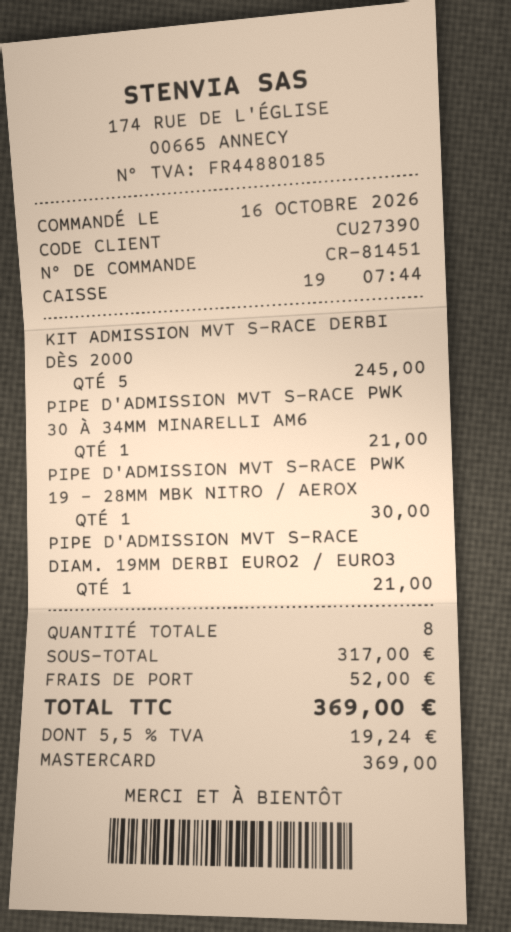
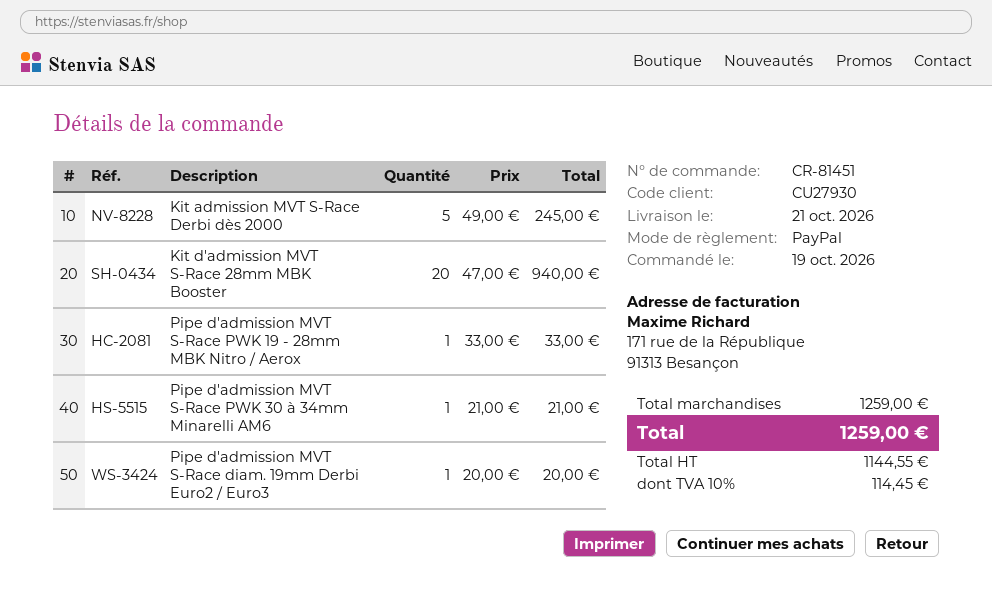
order date: 2026-10-16 -> 2026-10-19
customer number: CU27390 -> CU27930
payment method: Mastercard -> PayPal
PIPE D'ADMISSION MVT S-RACE PWK 19 - 28MM MBK NITRO / AEROX: 1 for 30.00 -> 1 for 33.00
PIPE D'ADMISSION MVT S-RACE DIAM. 19MM DERBI EURO2 / EURO3: 1 for 21.00 -> 1 for 20.00
Kit d'admission MVT S-Race 28mm MBK Booster: none -> 20 for 940.00
subtotal: 317.00 -> 1259.00
shipping: 52.00 -> none
tax: 5.5% = 19.24 -> 10% = 114.45
total: 369.00 -> 1259.00

